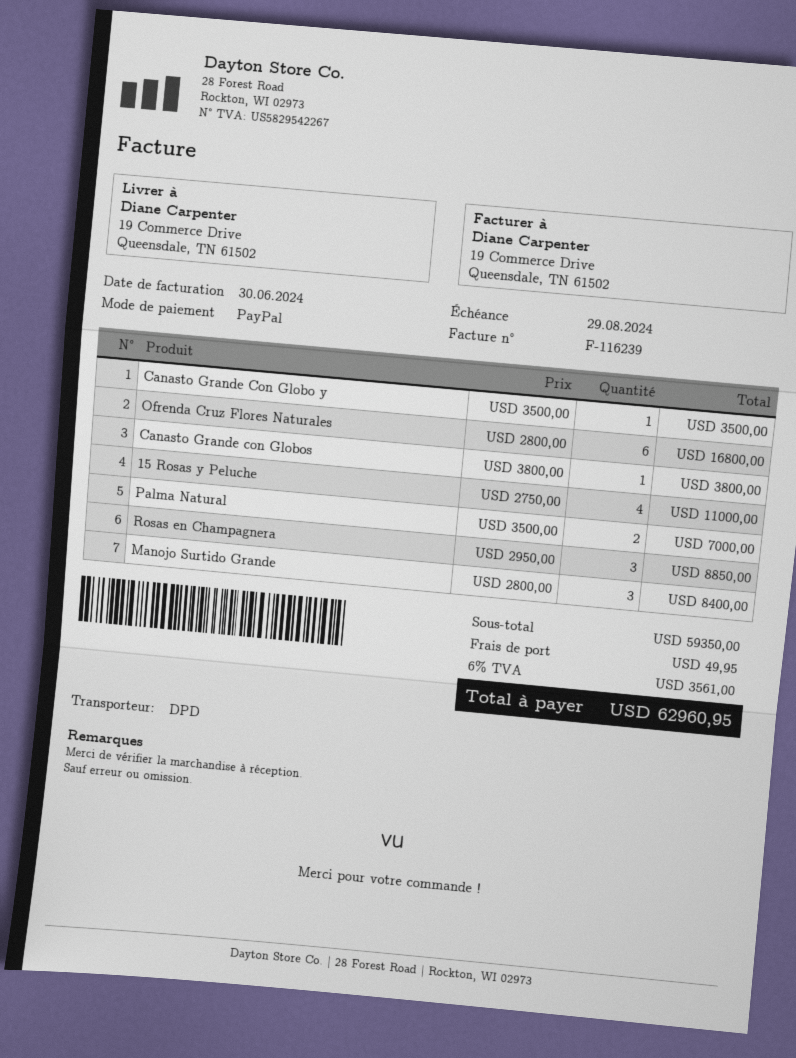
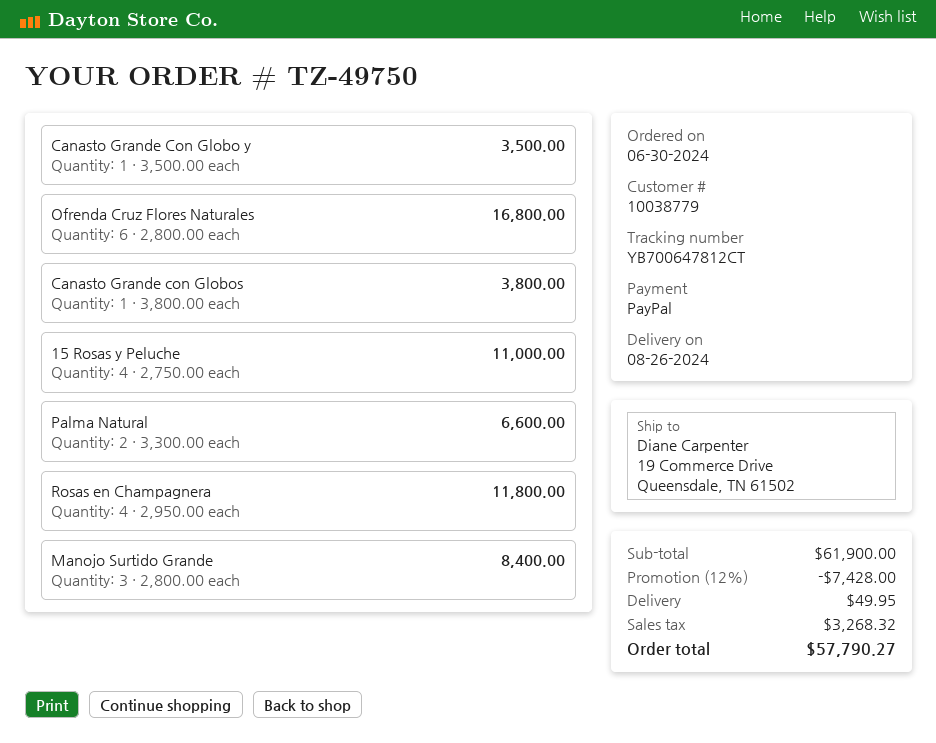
Palma Natural: 2 x 3500.00 = 7000.00 -> 2 x 3300.00 = 6600.00
Rosas en Champagnera: 3 x 2950.00 = 8850.00 -> 4 x 2950.00 = 11800.00
subtotal: 59350.00 -> 61900.00
discount: none -> 12% = 7428.00
tax: 3561.00 -> 3268.32
total: 62960.95 -> 57790.27

